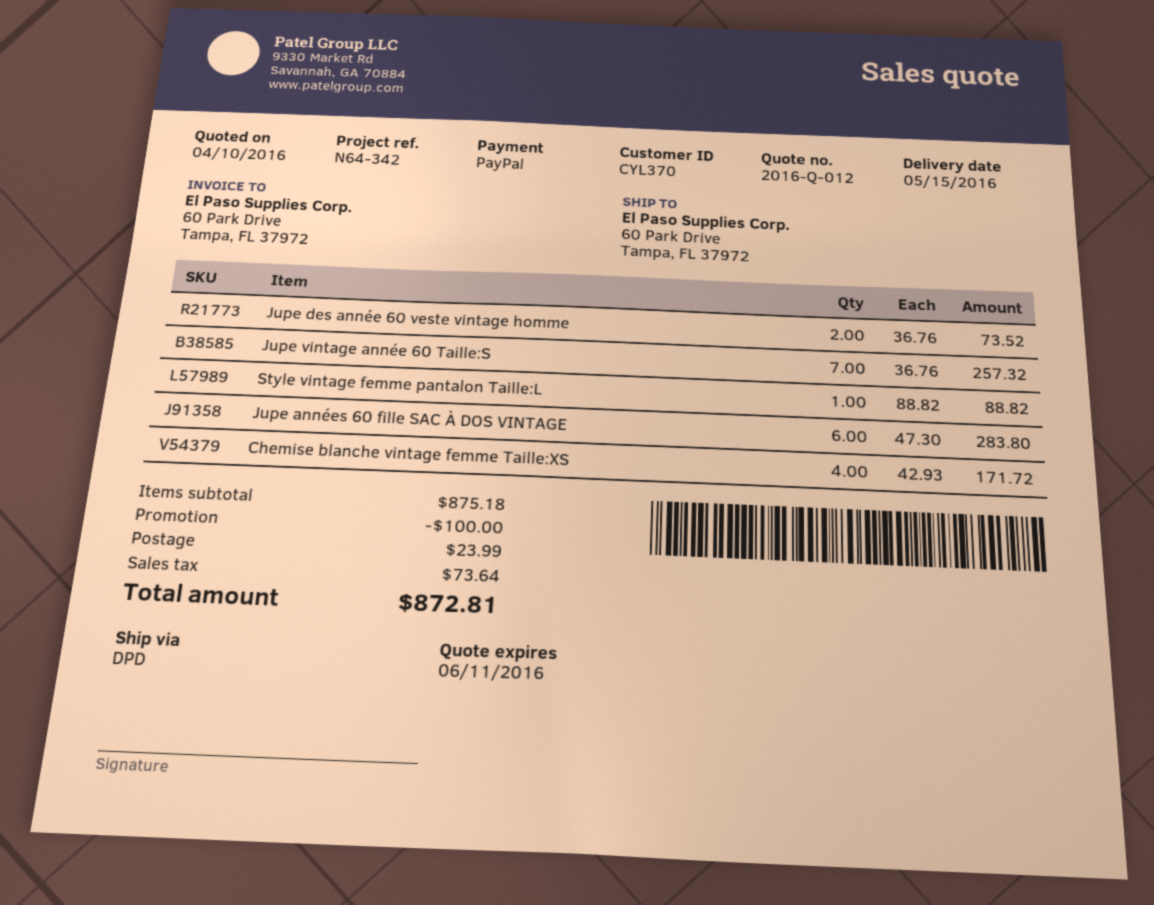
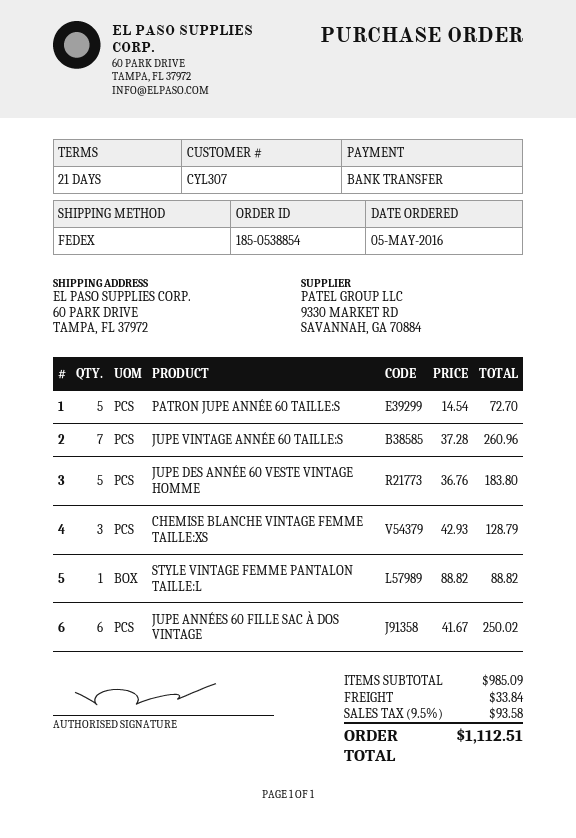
customer number: CYL370 -> CYL307
payment method: PayPal -> bank transfer
shipping method: DPD -> FedEx
Jupe des année 60 veste vintage homme: 2 x 36.76 = 73.52 -> 5 x 36.76 = 183.80
Jupe vintage année 60 Taille:S: 7 x 36.76 = 257.32 -> 7 x 37.28 = 260.96
Jupe années 60 fille SAC À DOS VINTAGE: 6 x 47.30 = 283.80 -> 6 x 41.67 = 250.02
Chemise blanche vintage femme Taille:XS: 4 x 42.93 = 171.72 -> 3 x 42.93 = 128.79
PATRON JUPE ANNÉE 60 TAILLE:S: none -> 5 x 14.54 = 72.70
subtotal: 875.18 -> 985.09
discount: 100.00 -> none
shipping: 23.99 -> 33.84
tax: 73.64 -> 93.58
total: 872.81 -> 1112.51

